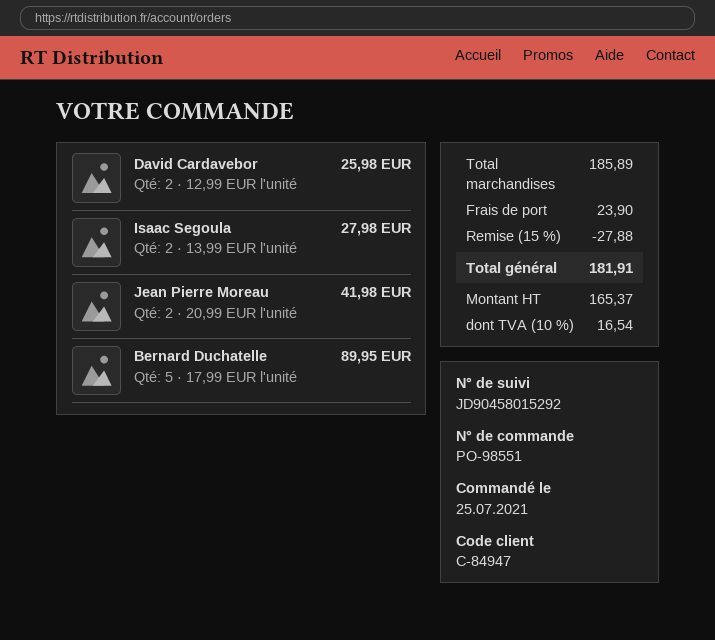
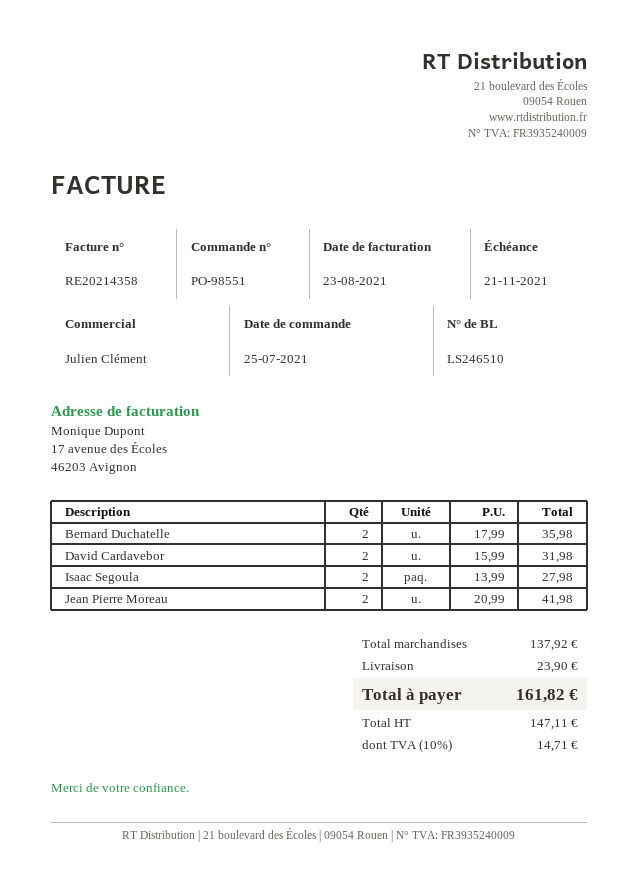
David Cardavebor: 2 x 12.99 = 25.98 -> 2 x 15.99 = 31.98
Bernard Duchatelle: 5 x 17.99 = 89.95 -> 2 x 17.99 = 35.98
subtotal: 185.89 -> 137.92
discount: 15% = 27.88 -> none
net: 165.37 -> 147.11
tax: 10% = 16.54 -> 10% = 14.71
total: 181.91 -> 161.82

